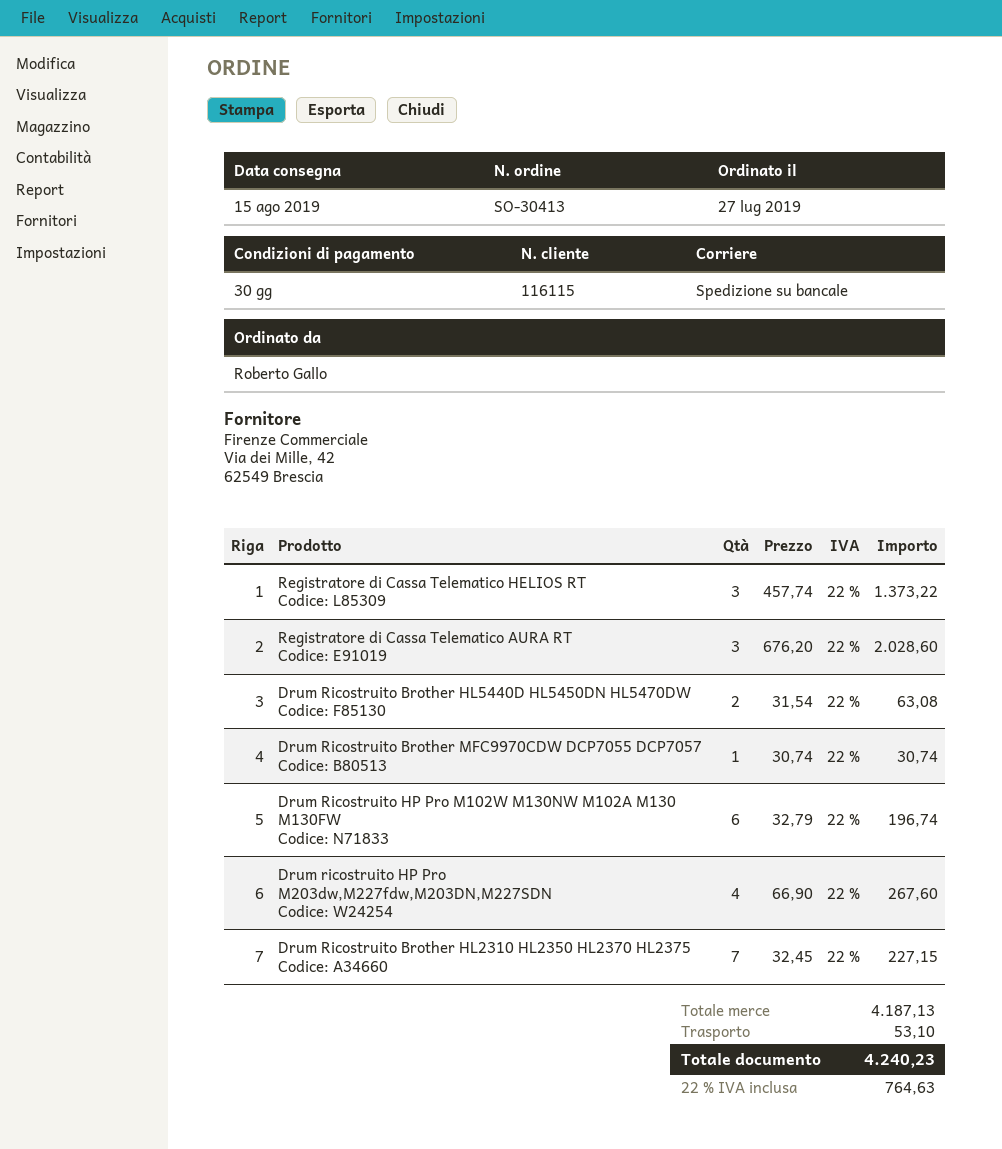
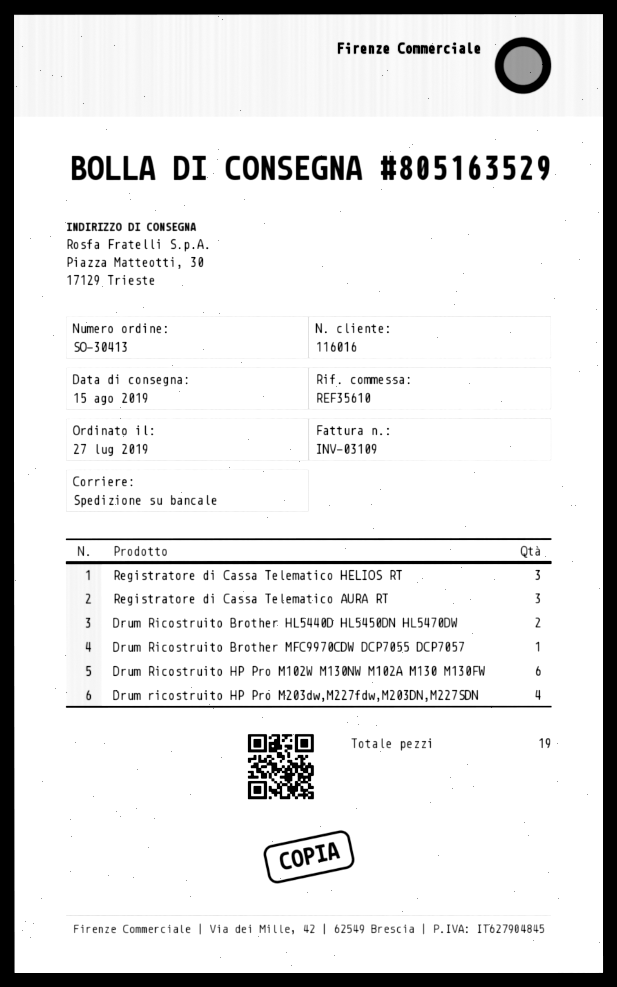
customer number: 116115 -> 116016
Drum Ricostruito Brother HL2310 HL2350 HL2370 HL2375: 7 -> none

